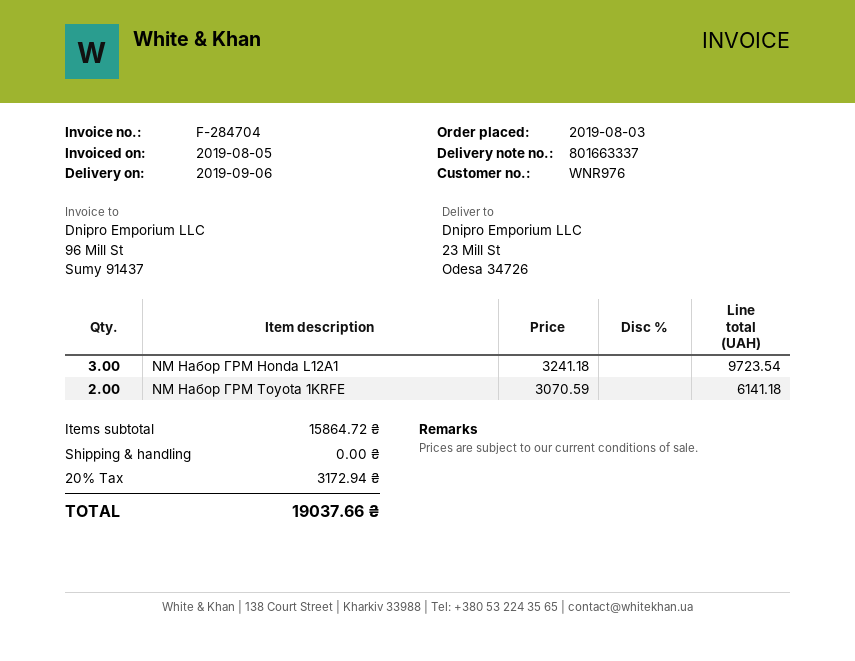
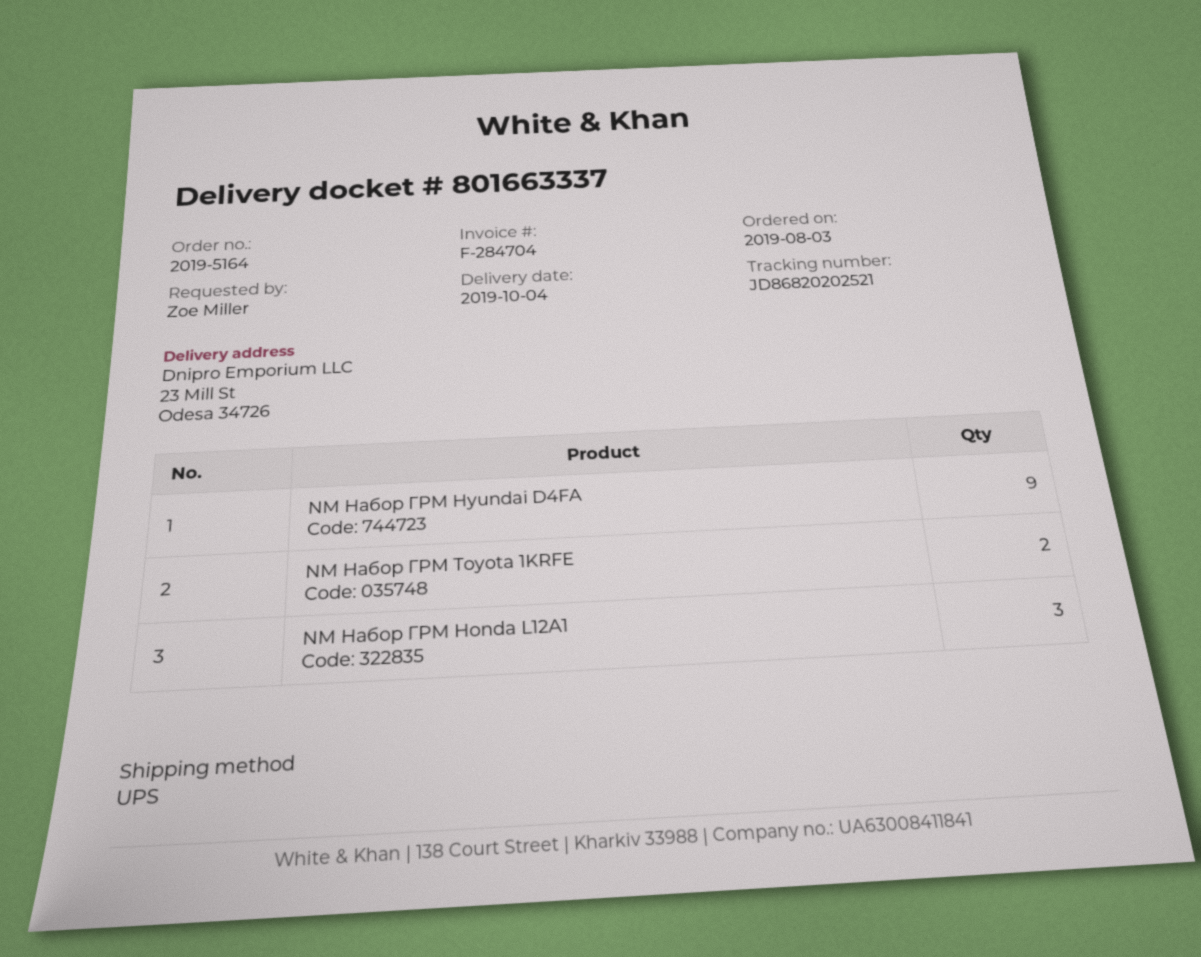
delivery date: 2019-09-06 -> 2019-10-04
NM Набор ГРМ Hyundai D4FA: none -> 9

